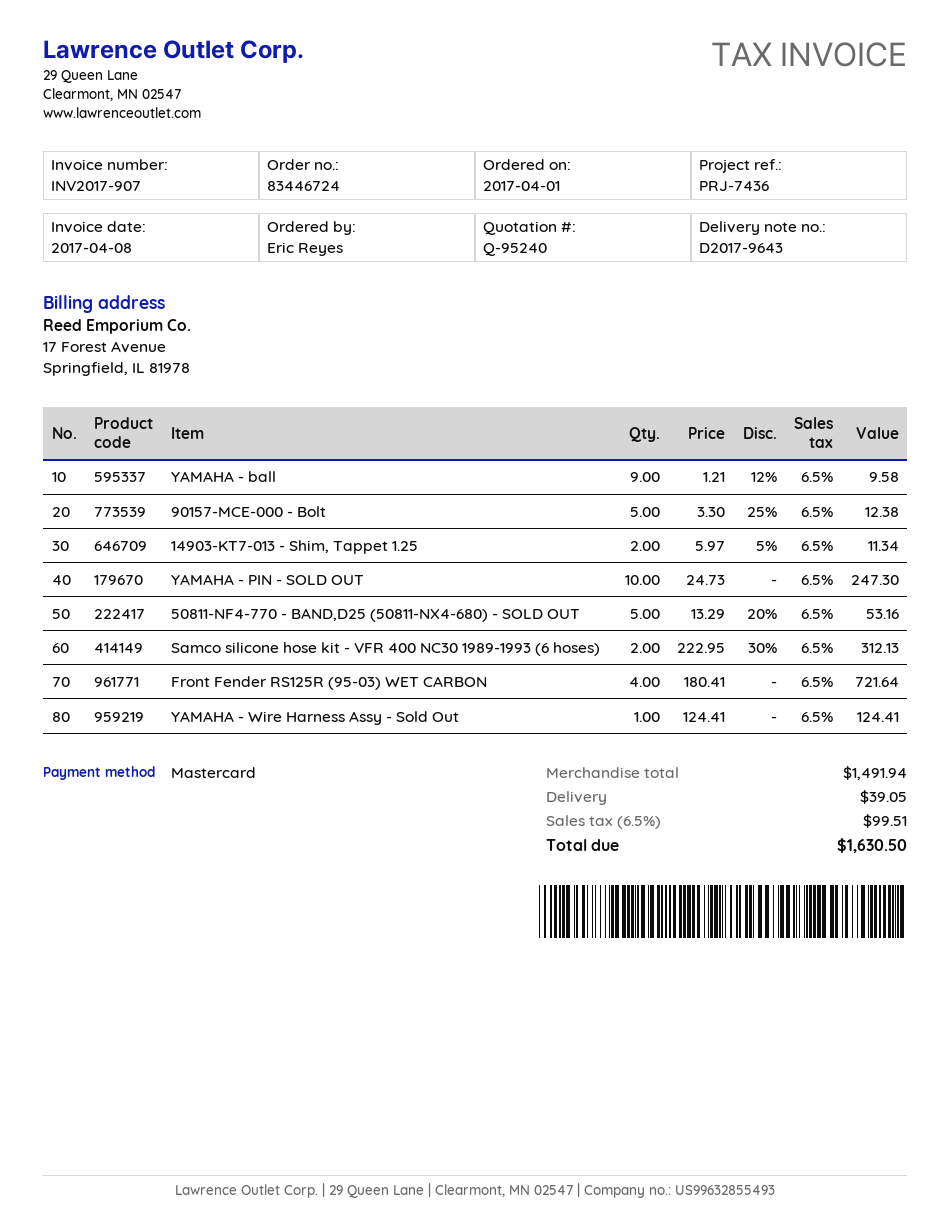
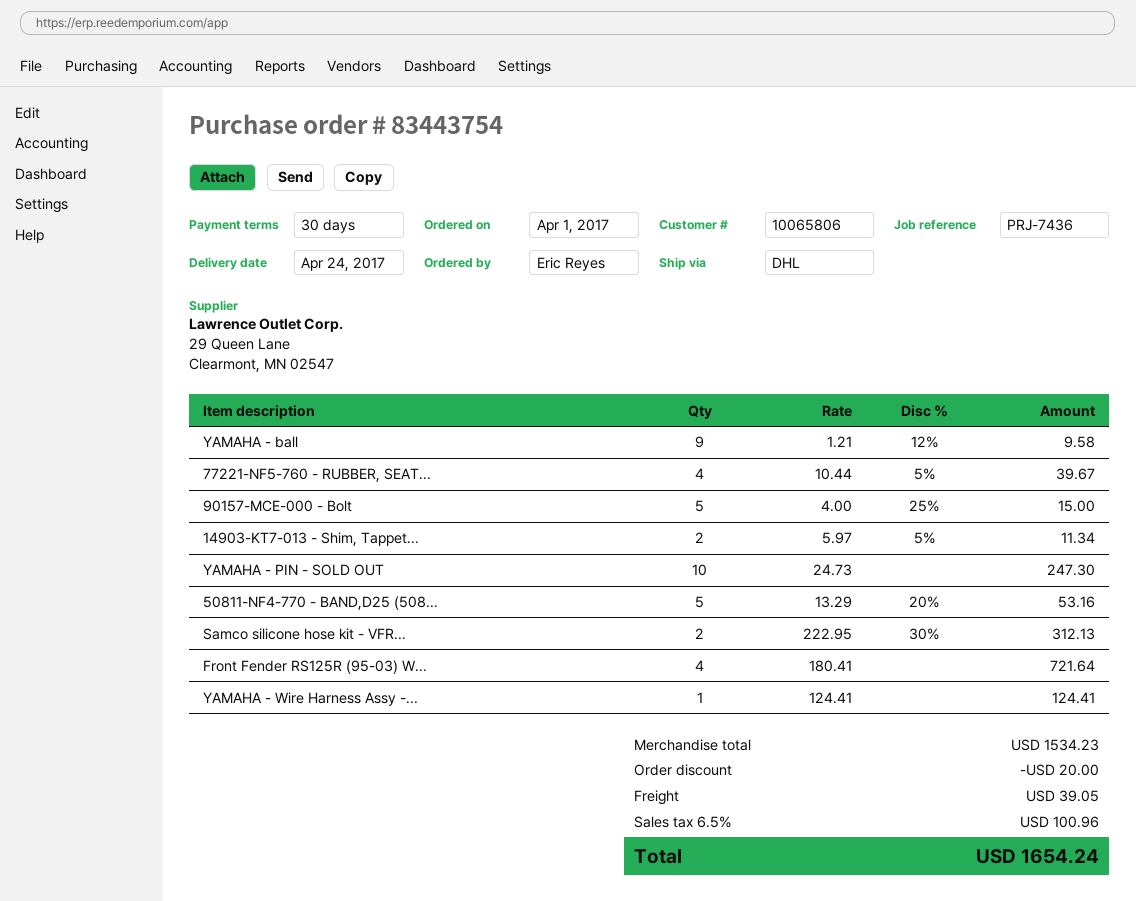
order number: 83446724 -> 83443754
90157-MCE-000 - Bolt: 5 x 3.30 - 25% = 12.38 -> 5 x 4.00 - 25% = 15.00
77221-NF5-760 - RUBBER, SEAT...: none -> 4 x 10.44 - 5% = 39.67
subtotal: 1491.94 -> 1534.23
discount: none -> 20.00
tax: 6.5% = 99.51 -> 6.5% = 100.96
total: 1630.50 -> 1654.24

